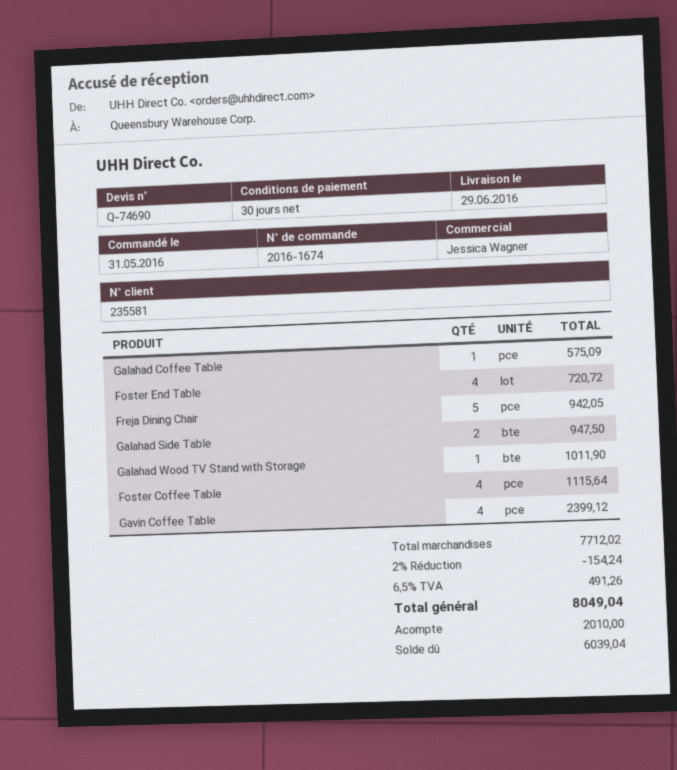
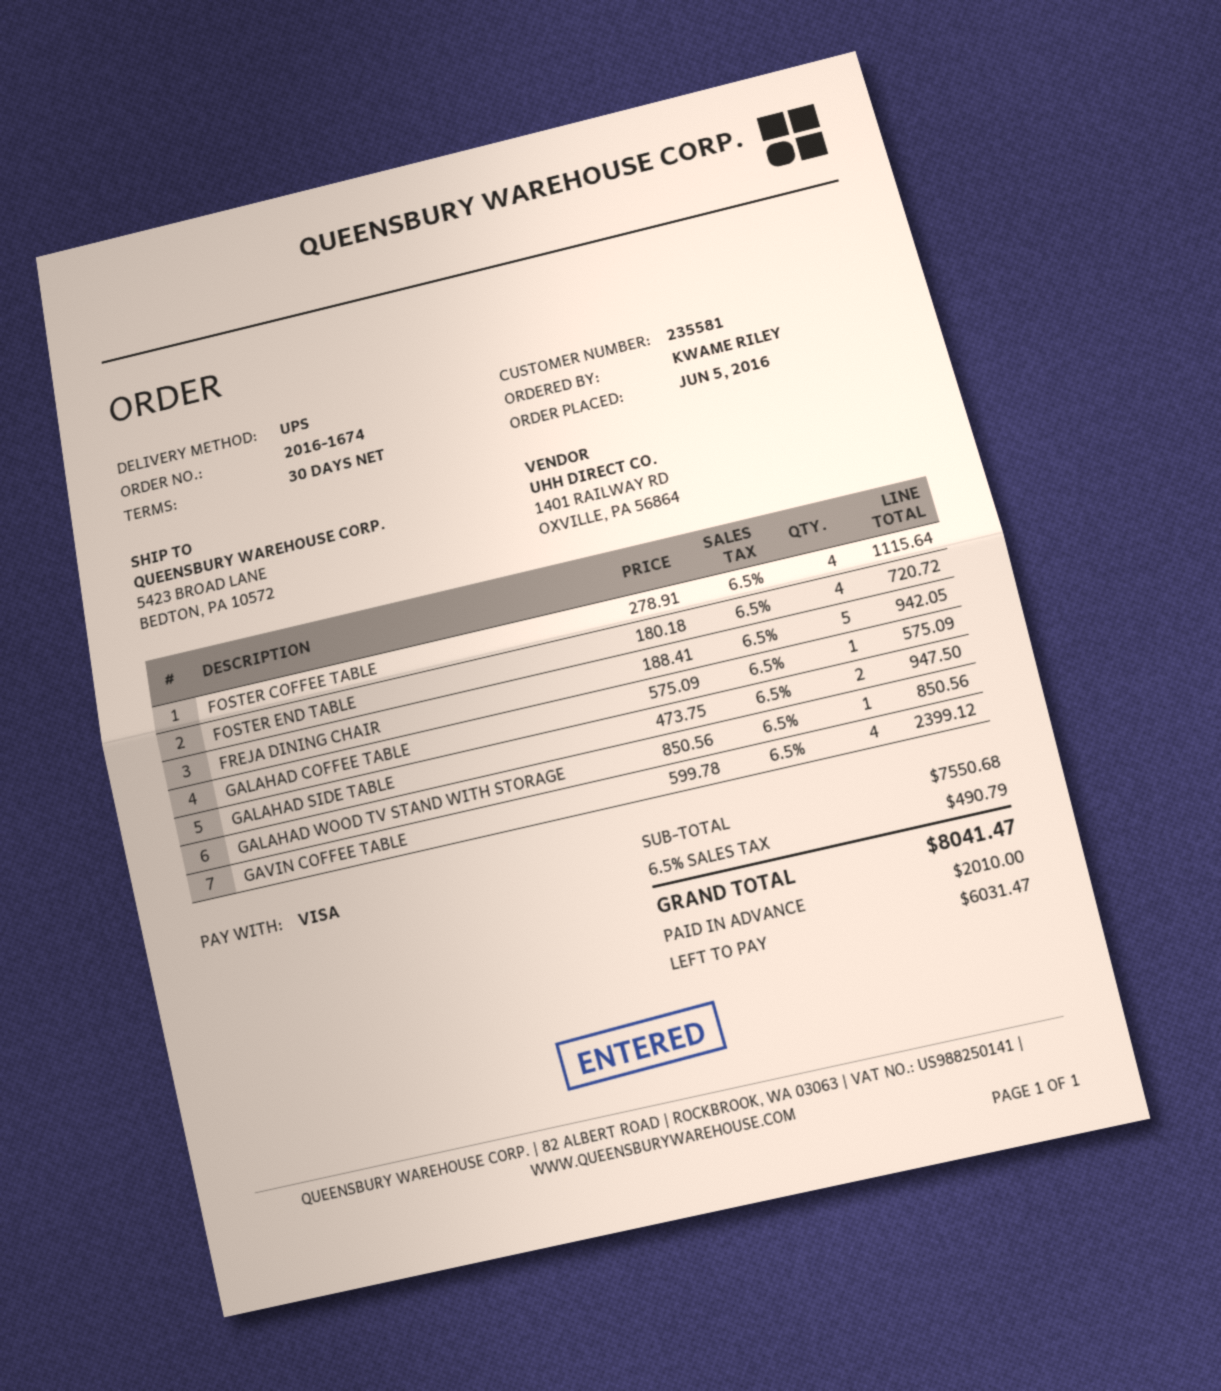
order date: 2016-05-31 -> 2016-06-05
Galahad Wood TV Stand with Storage: 1 for 1011.90 -> 1 for 850.56
subtotal: 7712.02 -> 7550.68
discount: 2% = 154.24 -> none
tax: 6.5% = 491.26 -> 6.5% = 490.79
total: 8049.04 -> 8041.47
balance: 6039.04 -> 6031.47

